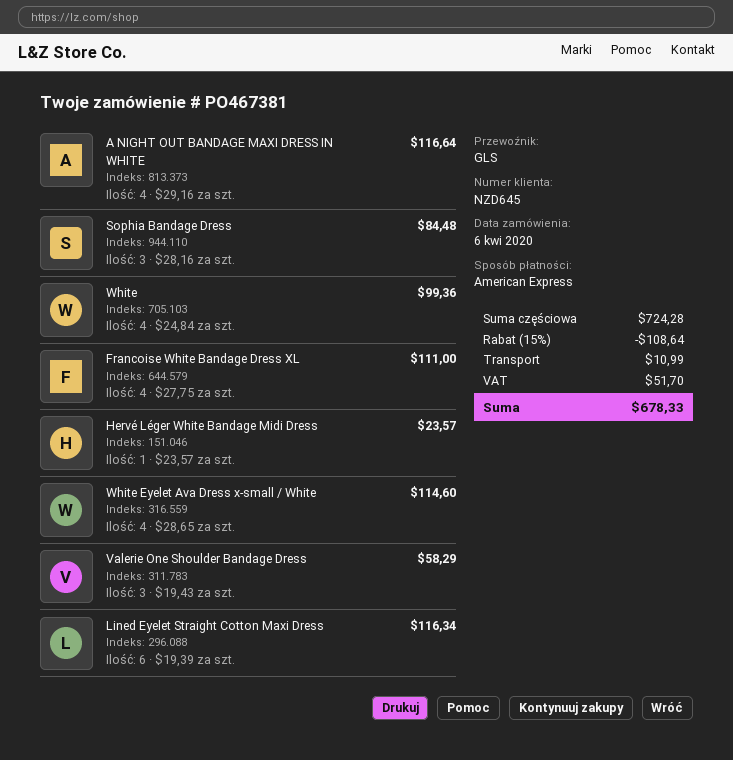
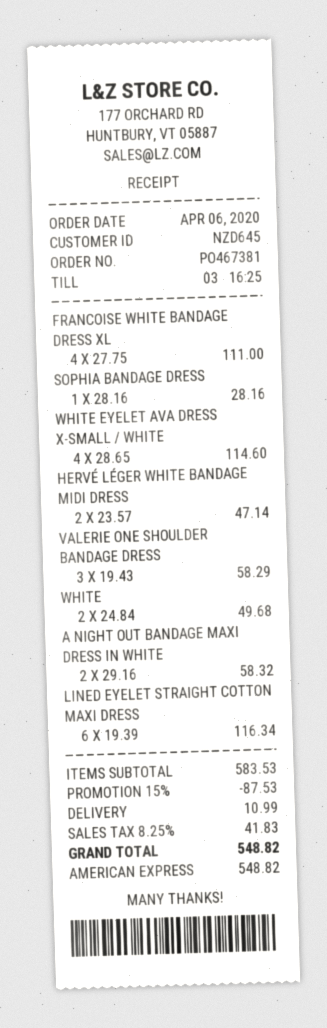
A NIGHT OUT BANDAGE MAXI DRESS IN WHITE: 4 x 29.16 = 116.64 -> 2 x 29.16 = 58.32
Sophia Bandage Dress: 3 x 28.16 = 84.48 -> 1 x 28.16 = 28.16
White: 4 x 24.84 = 99.36 -> 2 x 24.84 = 49.68
Hervé Léger White Bandage Midi Dress: 1 x 23.57 = 23.57 -> 2 x 23.57 = 47.14
subtotal: 724.28 -> 583.53
discount: 15% = 108.64 -> 15% = 87.53
tax: 51.70 -> 41.83
total: 678.33 -> 548.82

